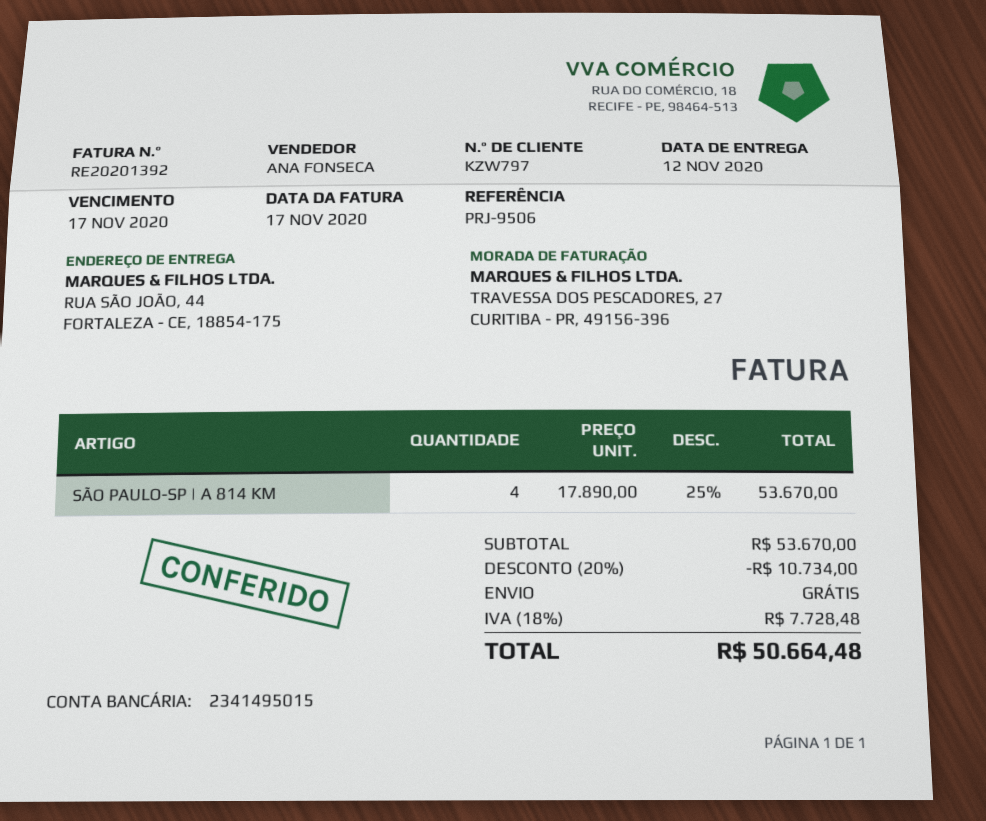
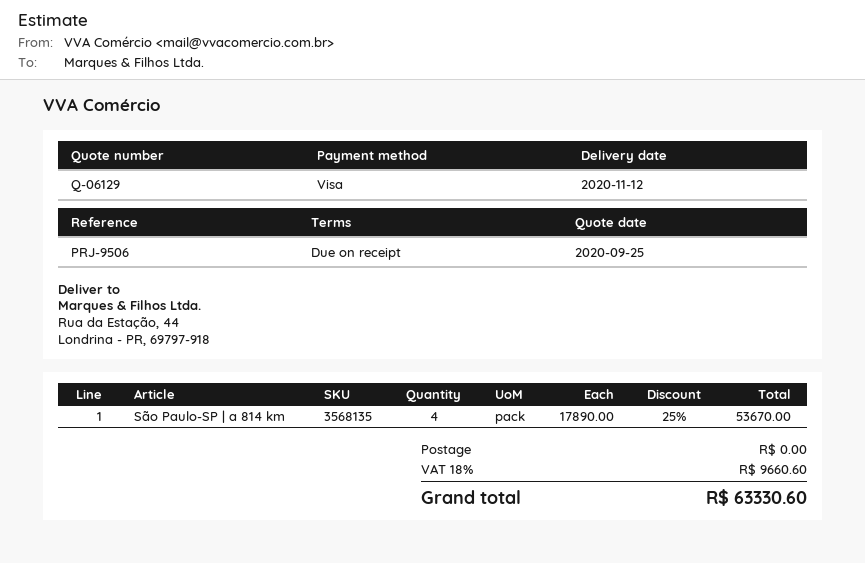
ship to: RUA SÃO JOÃO, 44, FORTALEZA - CE, 18854-175 -> Rua da Estação, 44, Londrina - PR, 69797-918
discount: 20% = 10734.00 -> none
tax: 18% = 7728.48 -> 18% = 9660.60
total: 50664.48 -> 63330.60

